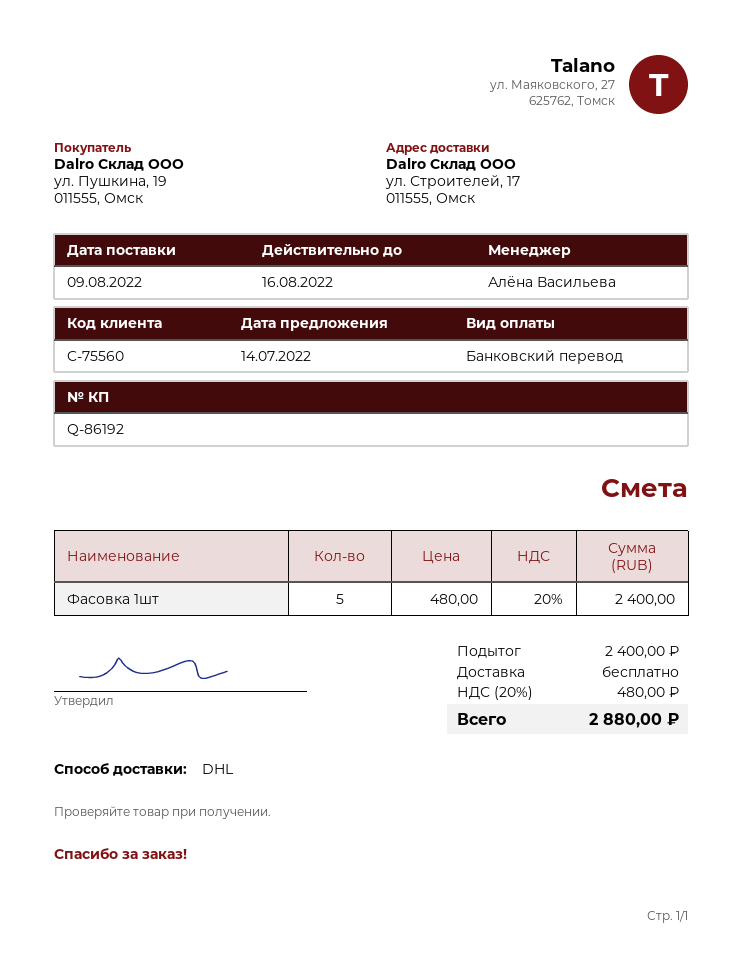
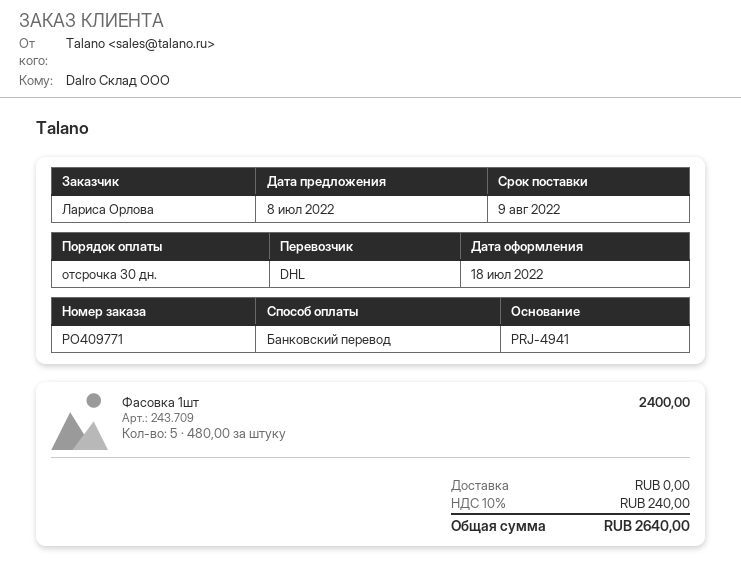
quote date: 2022-07-14 -> 2022-07-08
tax: 20% = 480.00 -> 10% = 240.00
total: 2880.00 -> 2640.00

